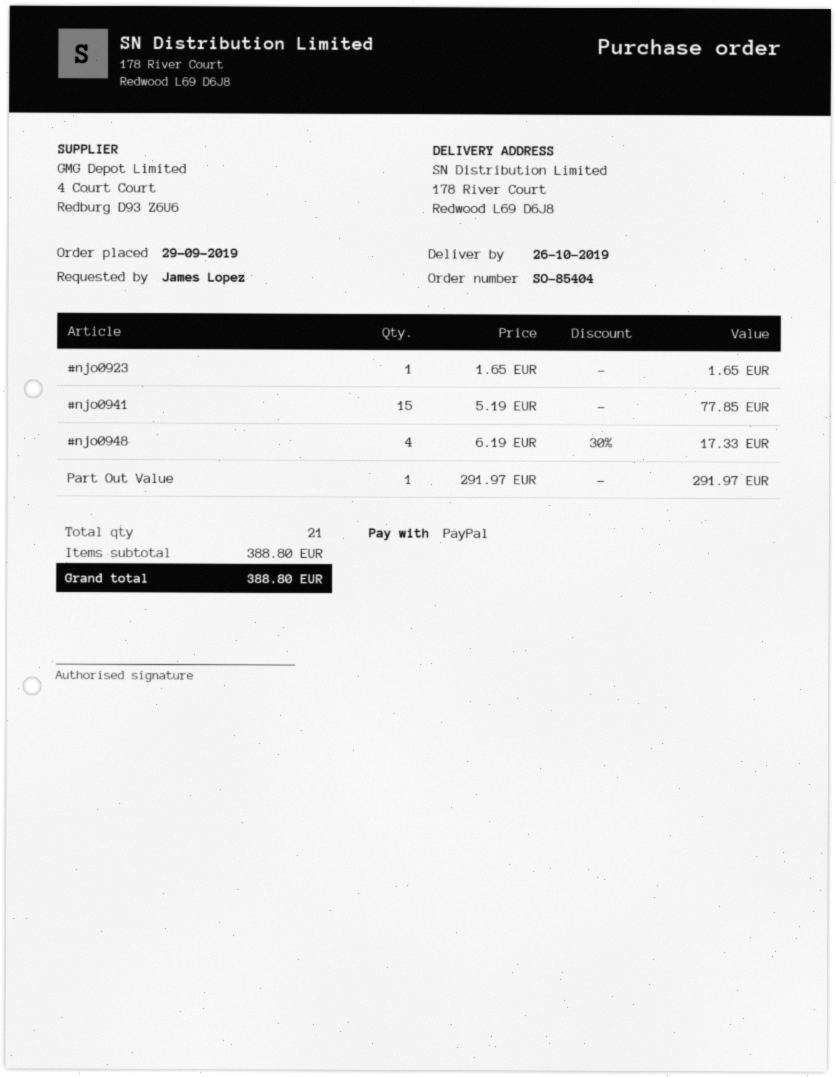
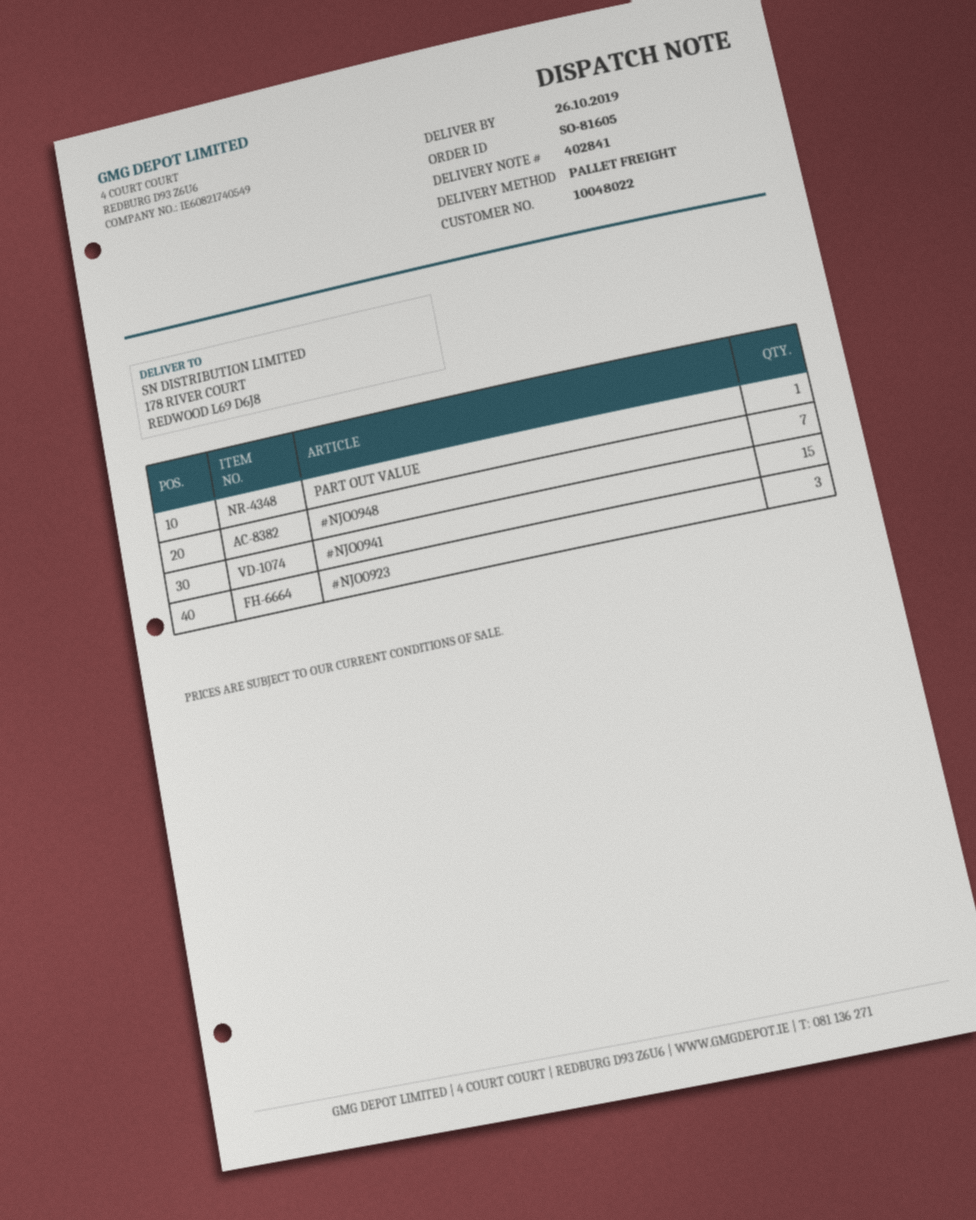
order number: SO-85404 -> SO-81605
#njo0923: 1 -> 3
#njo0948: 4 -> 7

